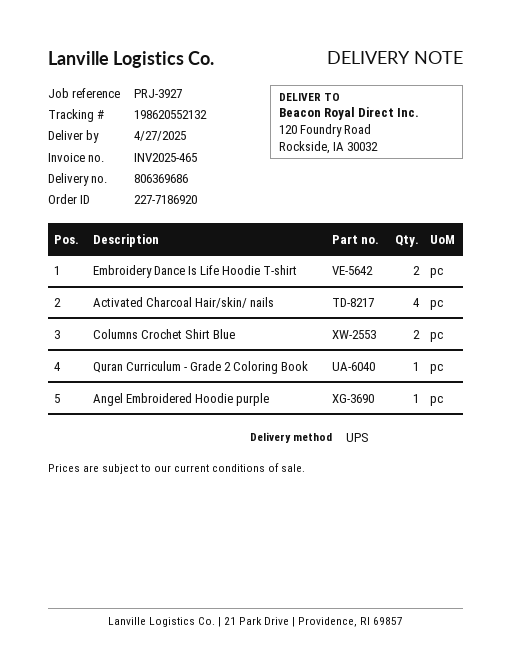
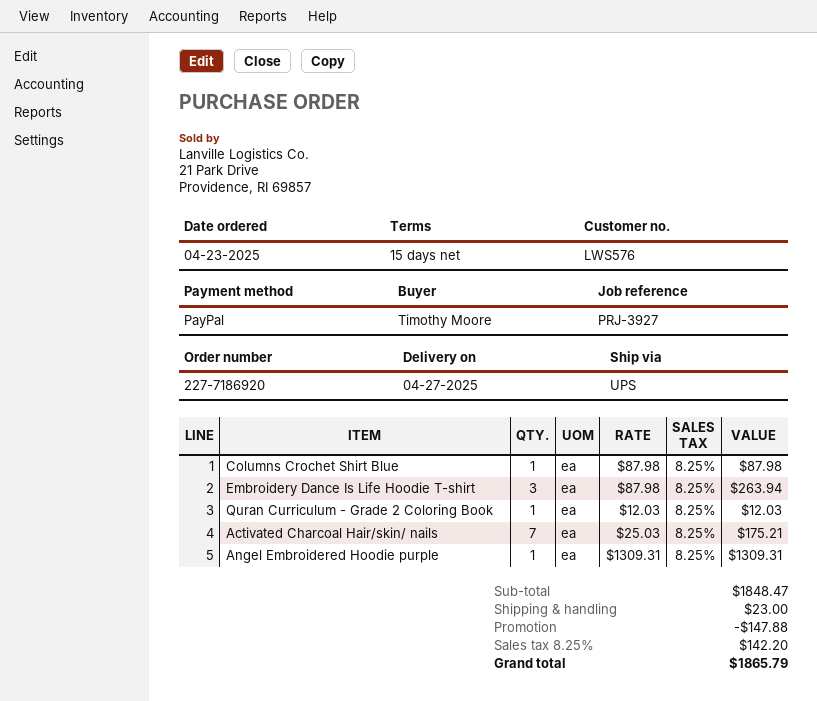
Embroidery Dance Is Life Hoodie T-shirt: 2 -> 3
Activated Charcoal Hair/skin/ nails: 4 -> 7
Columns Crochet Shirt Blue: 2 -> 1

